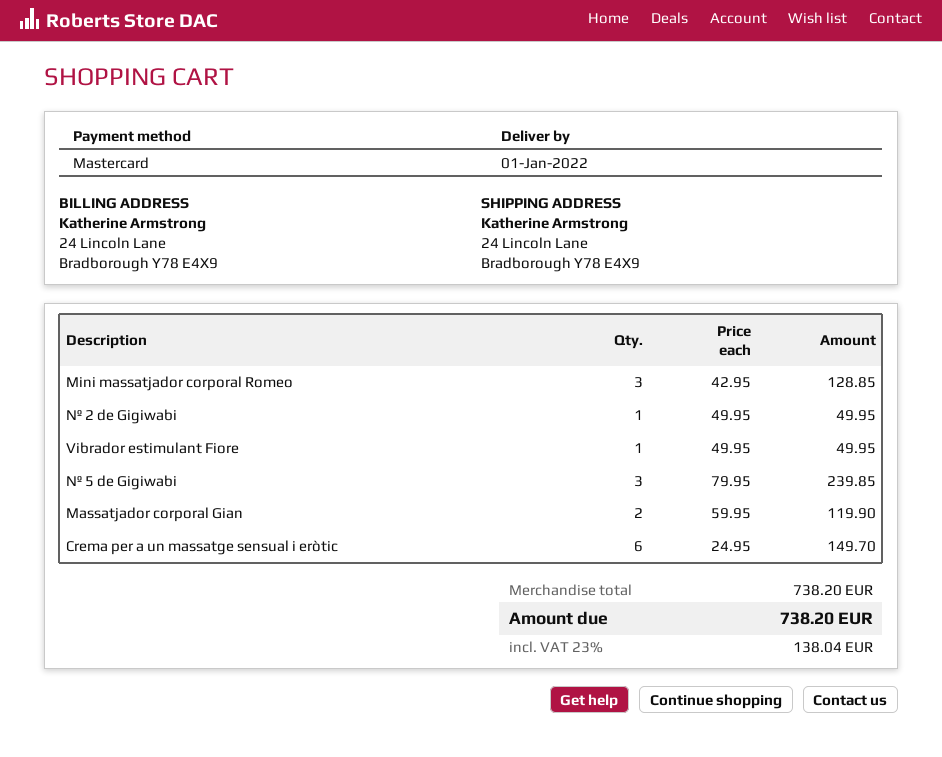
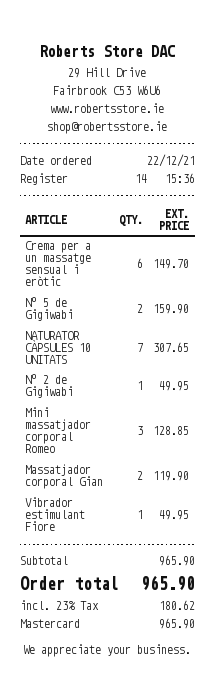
Nº 5 de Gigiwabi: 3 for 239.85 -> 2 for 159.90
NATURATOR CÀPSULES 10 UNITATS: none -> 7 for 307.65
subtotal: 738.20 -> 965.90
tax: 23% = 138.04 -> 23% = 180.62
total: 738.20 -> 965.90

